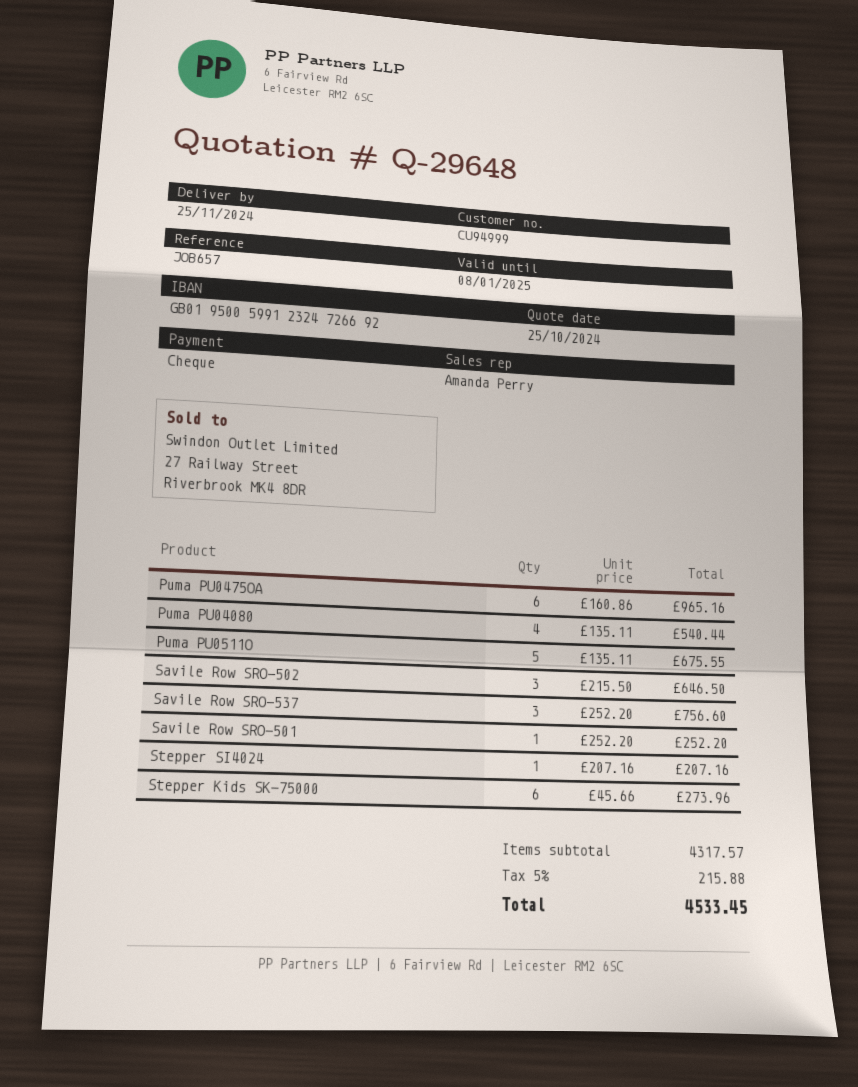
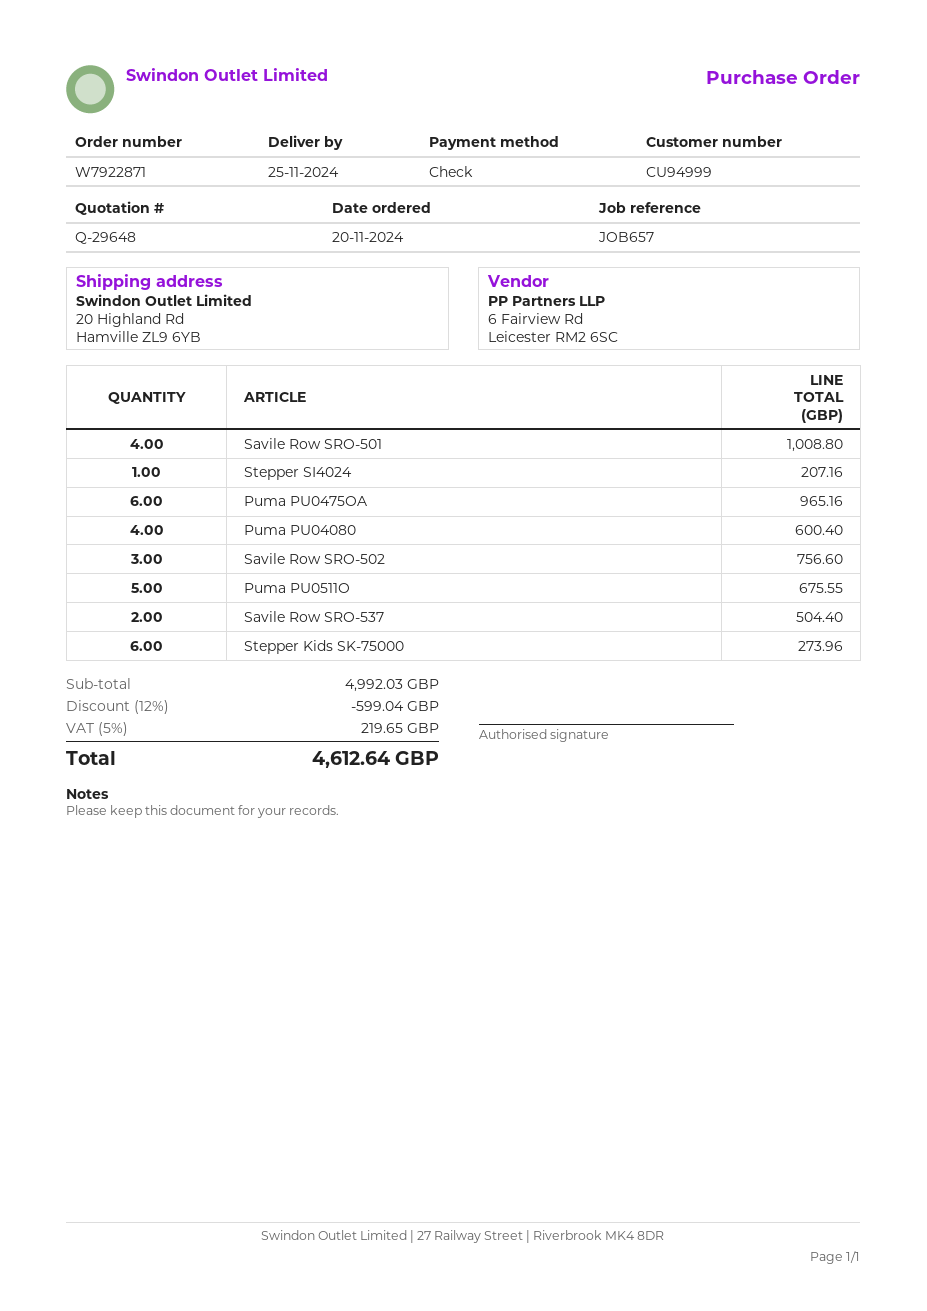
Puma PU04080: 4 for 540.44 -> 4 for 600.40
Savile Row SRO-502: 3 for 646.50 -> 3 for 756.60
Savile Row SRO-537: 3 for 756.60 -> 2 for 504.40
Savile Row SRO-501: 1 for 252.20 -> 4 for 1008.80
subtotal: 4317.57 -> 4992.03
discount: none -> 12% = 599.04
tax: 5% = 215.88 -> 5% = 219.65
total: 4533.45 -> 4612.64

